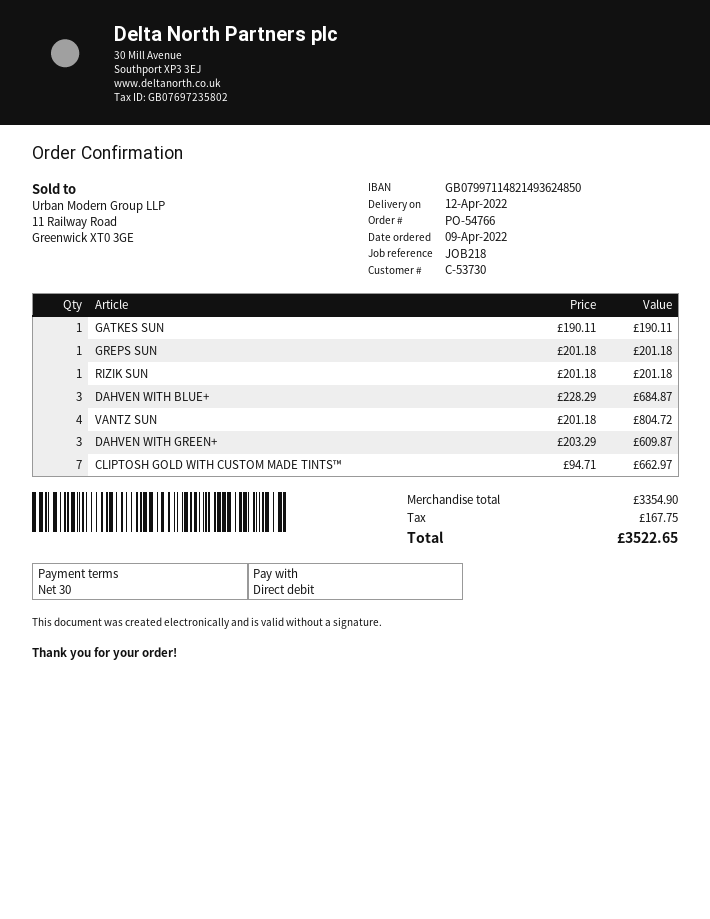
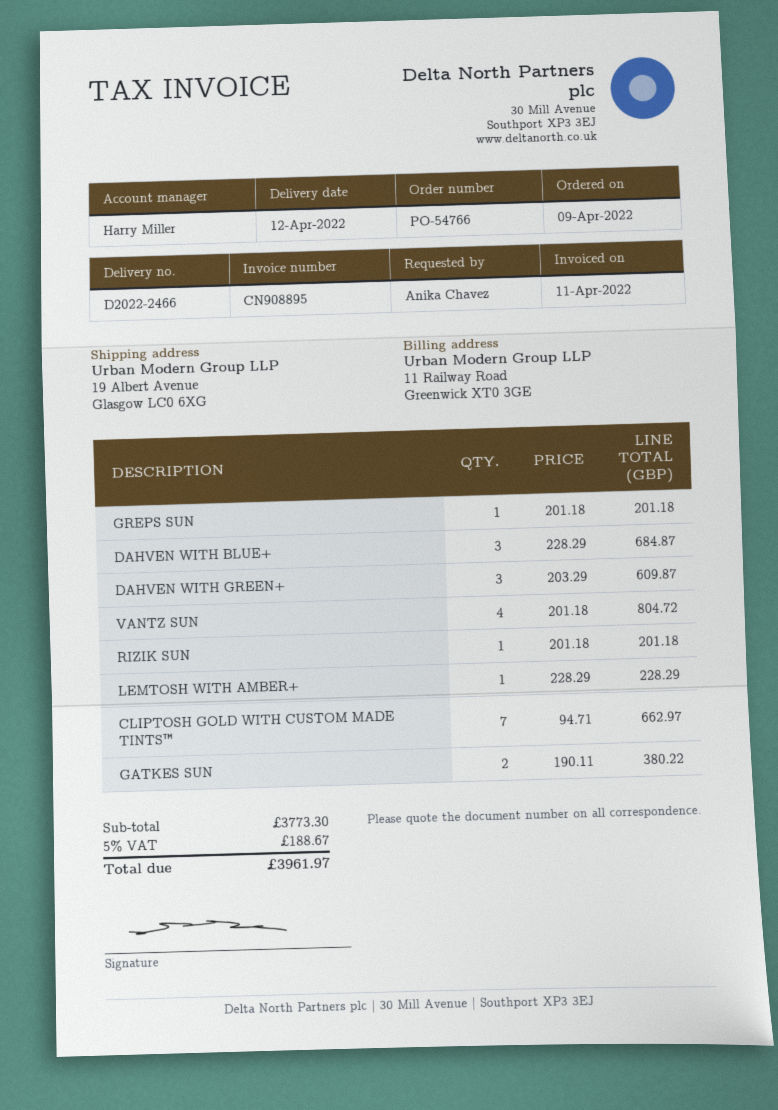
GATKES SUN: 1 x 190.11 = 190.11 -> 2 x 190.11 = 380.22
LEMTOSH WITH AMBER+: none -> 1 x 228.29 = 228.29
subtotal: 3354.90 -> 3773.30
tax: 167.75 -> 188.67
total: 3522.65 -> 3961.97

